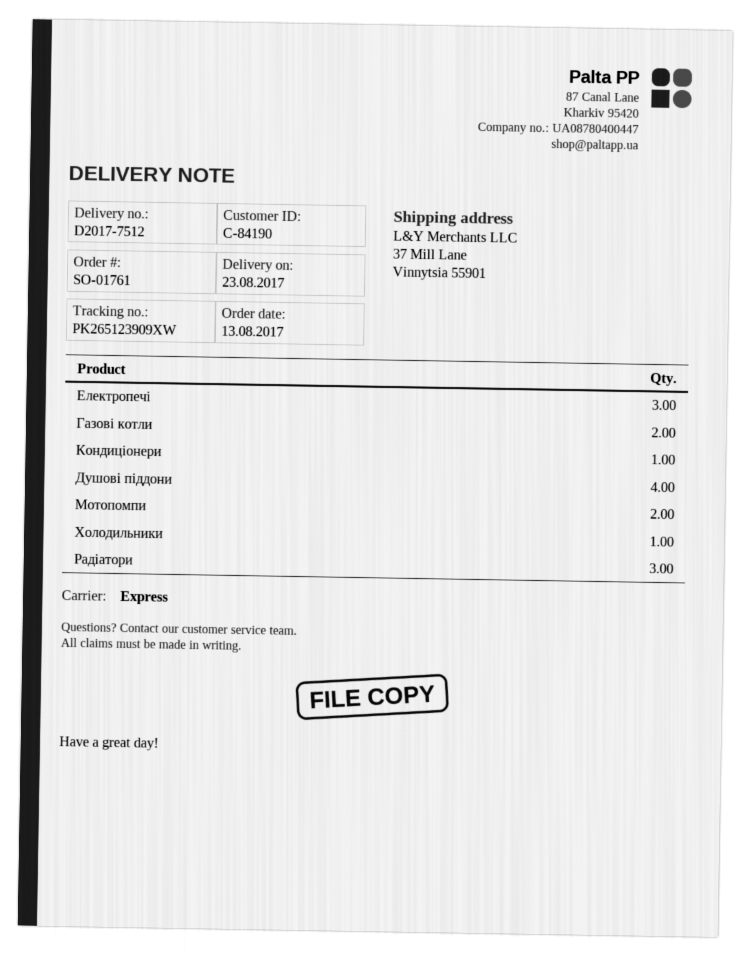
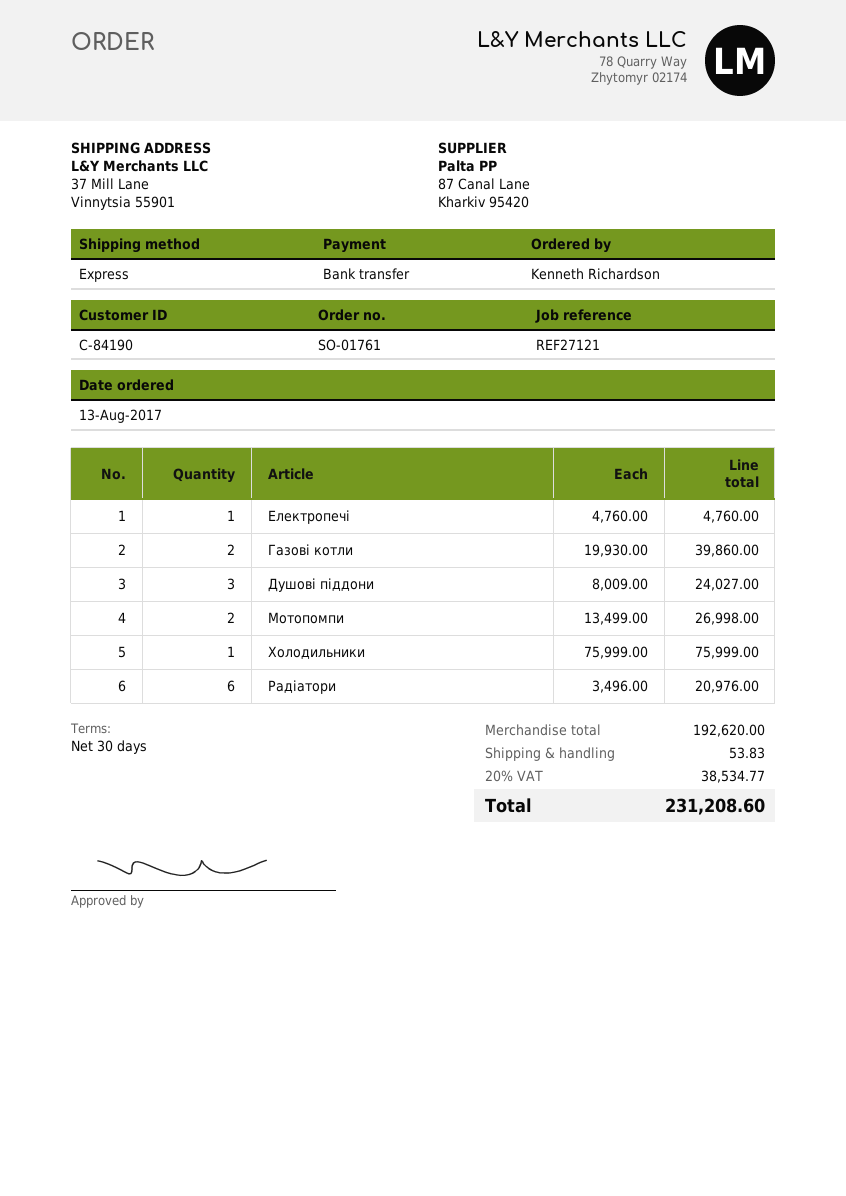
Електропечі: 3 -> 1
Кондиціонери: 1 -> none
Душові піддони: 4 -> 3
Радіатори: 3 -> 6

